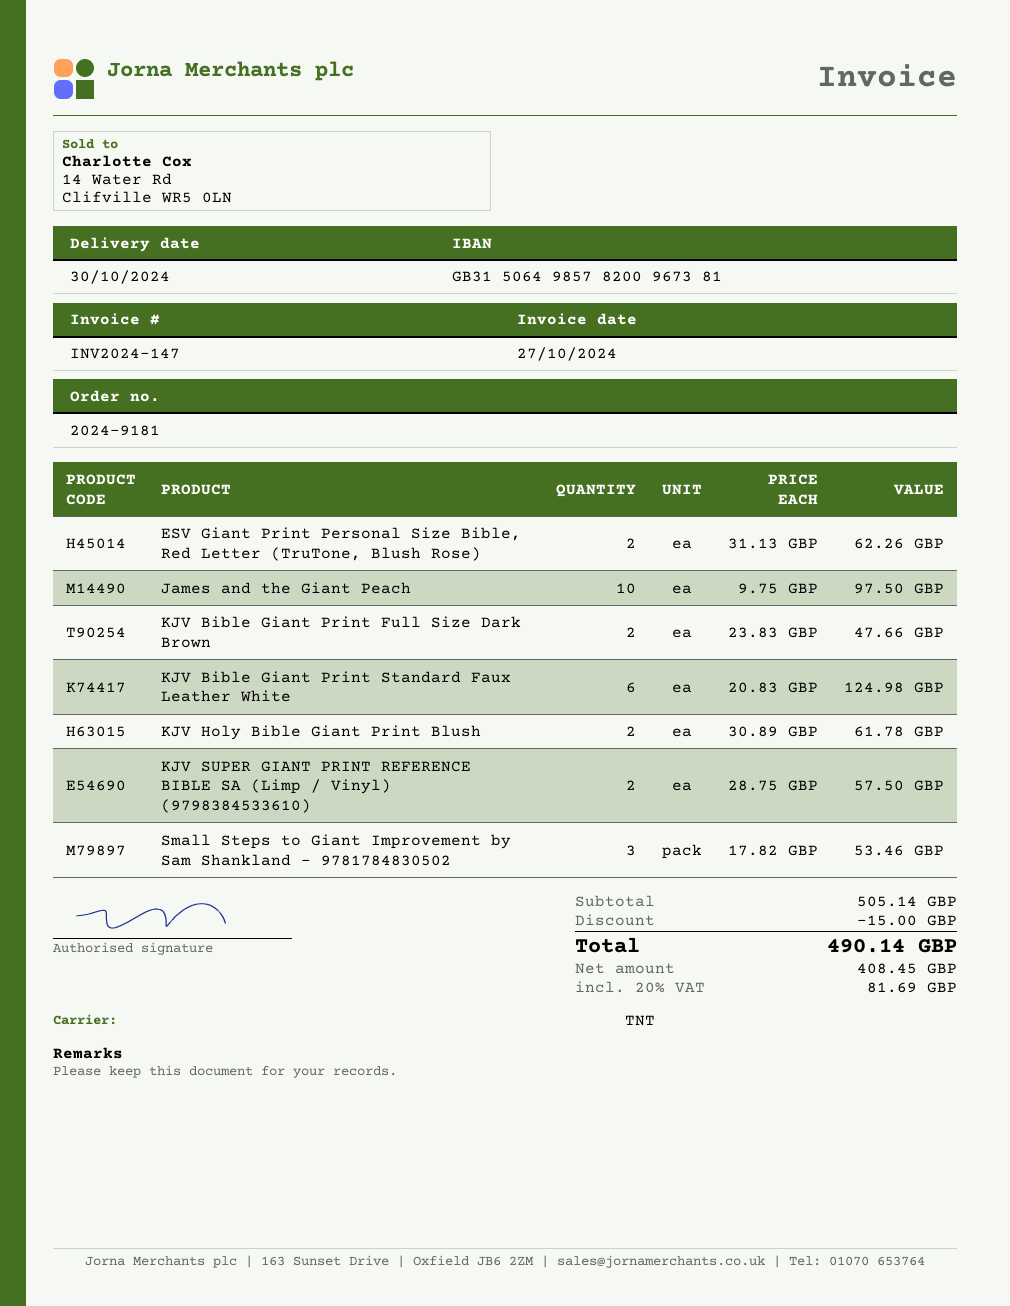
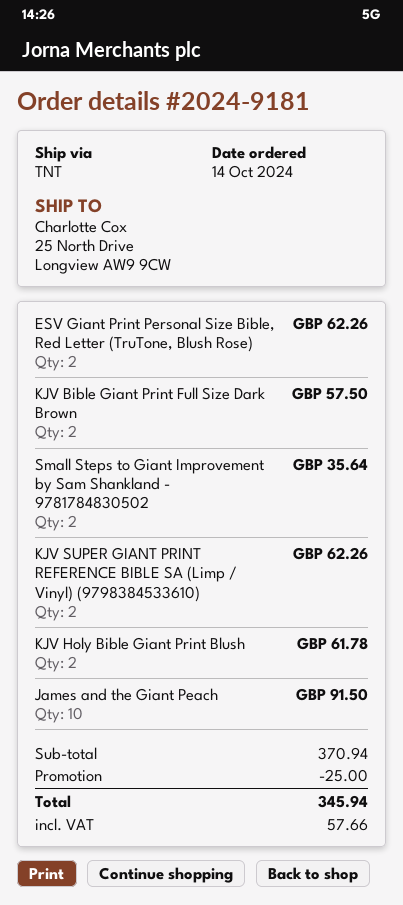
James and the Giant Peach: 10 for 97.50 -> 10 for 91.50
KJV Bible Giant Print Full Size Dark Brown: 2 for 47.66 -> 2 for 57.50
KJV Bible Giant Print Standard Faux Leather White: 6 for 124.98 -> none
KJV SUPER GIANT PRINT REFERENCE BIBLE SA (Limp / Vinyl) (9798384533610): 2 for 57.50 -> 2 for 62.26
Small Steps to Giant Improvement by Sam Shankland - 9781784830502: 3 for 53.46 -> 2 for 35.64
subtotal: 505.14 -> 370.94
discount: 15.00 -> 25.00
tax: 81.69 -> 57.66
total: 490.14 -> 345.94

